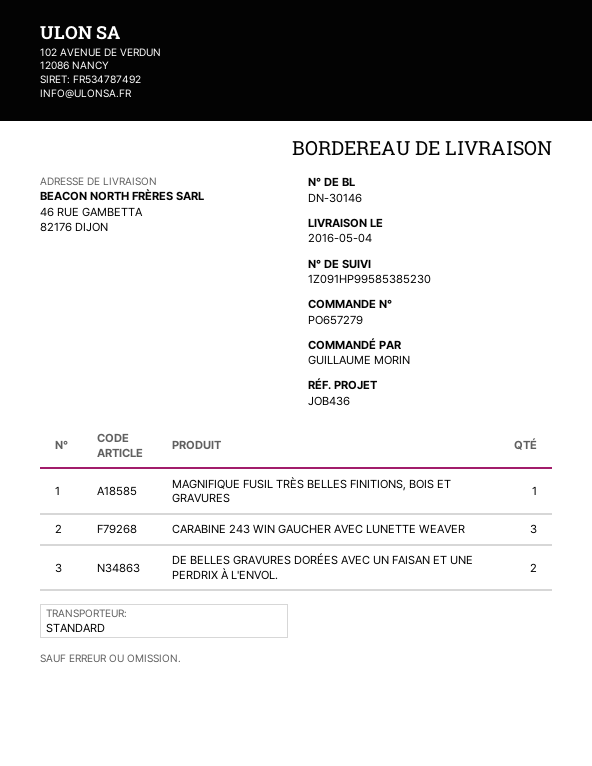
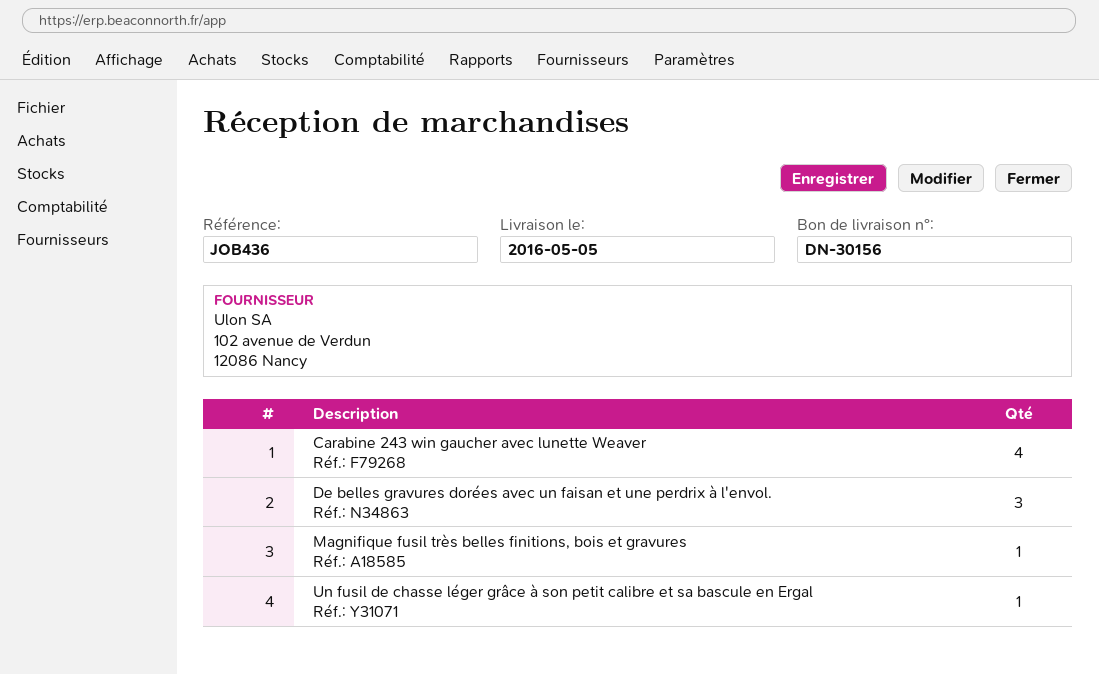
delivery note number: DN-30146 -> DN-30156
delivery date: 2016-05-04 -> 2016-05-05
CARABINE 243 WIN GAUCHER AVEC LUNETTE WEAVER: 3 -> 4
DE BELLES GRAVURES DORÉES AVEC UN FAISAN ET UNE PERDRIX À L'ENVOL.: 2 -> 3
Un fusil de chasse léger grâce à son petit calibre et sa bascule en Ergal: none -> 1

